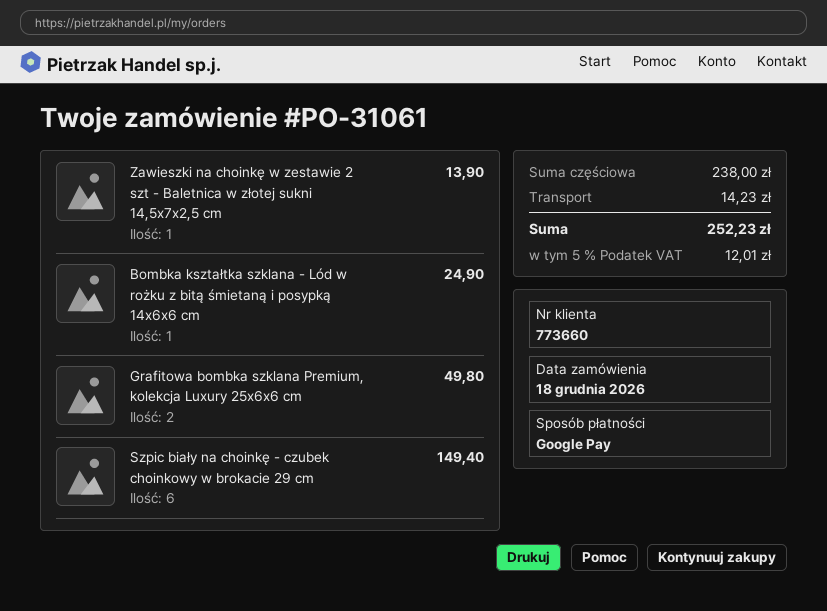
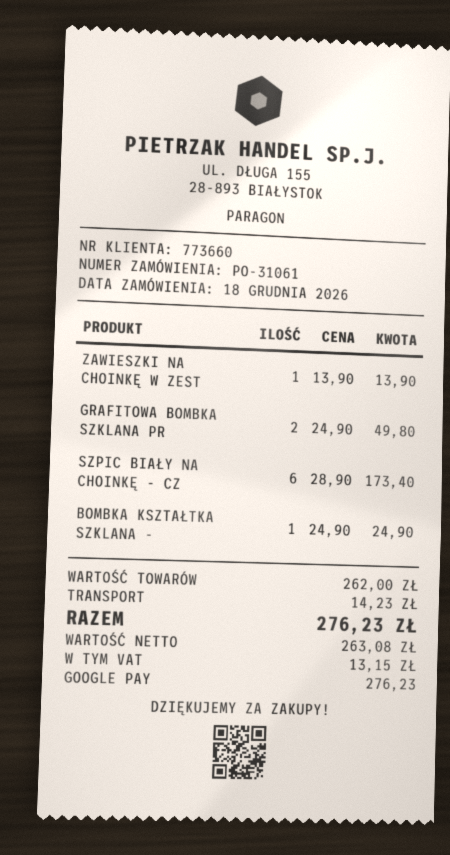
Szpic biały na choinkę - czubek choinkowy w brokacie 29 cm: 6 for 149.40 -> 6 for 173.40
subtotal: 238.00 -> 262.00
tax: 12.01 -> 13.15
total: 252.23 -> 276.23

